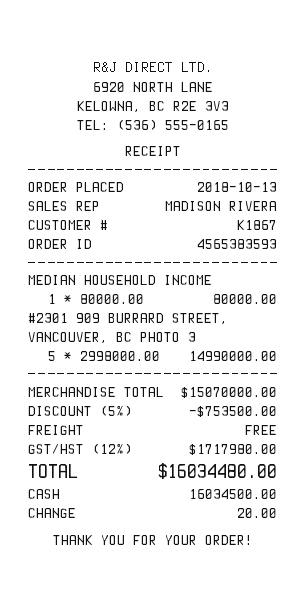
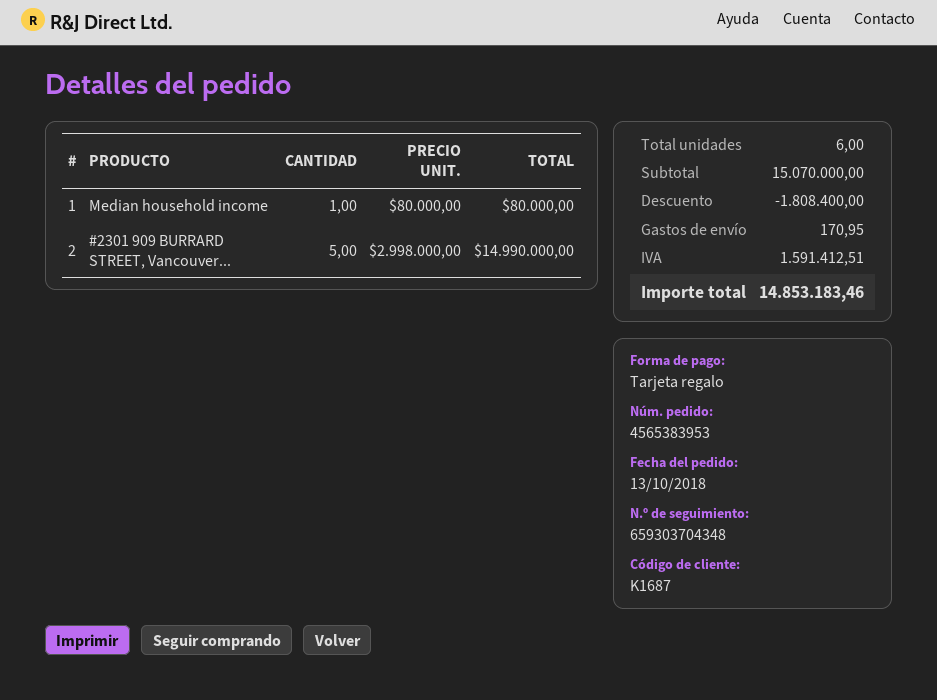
order number: 4565383593 -> 4565383953
customer number: K1867 -> K1687
payment method: cash -> gift card
discount: 753500.00 -> 1808400.00
shipping: 0.00 -> 170.95
tax: 1717980.00 -> 1591412.51
total: 16034480.00 -> 14853183.46

